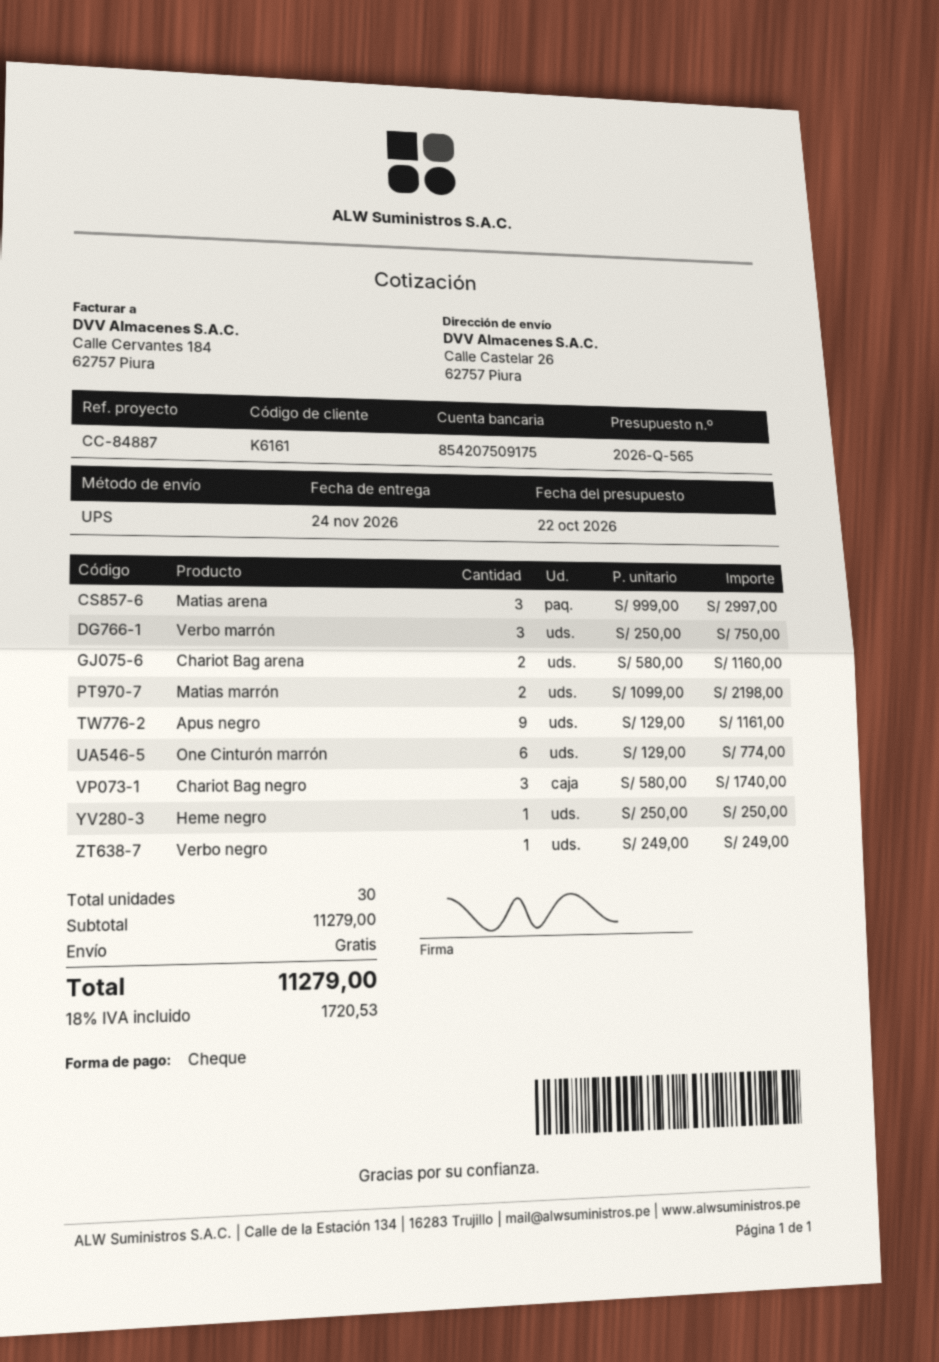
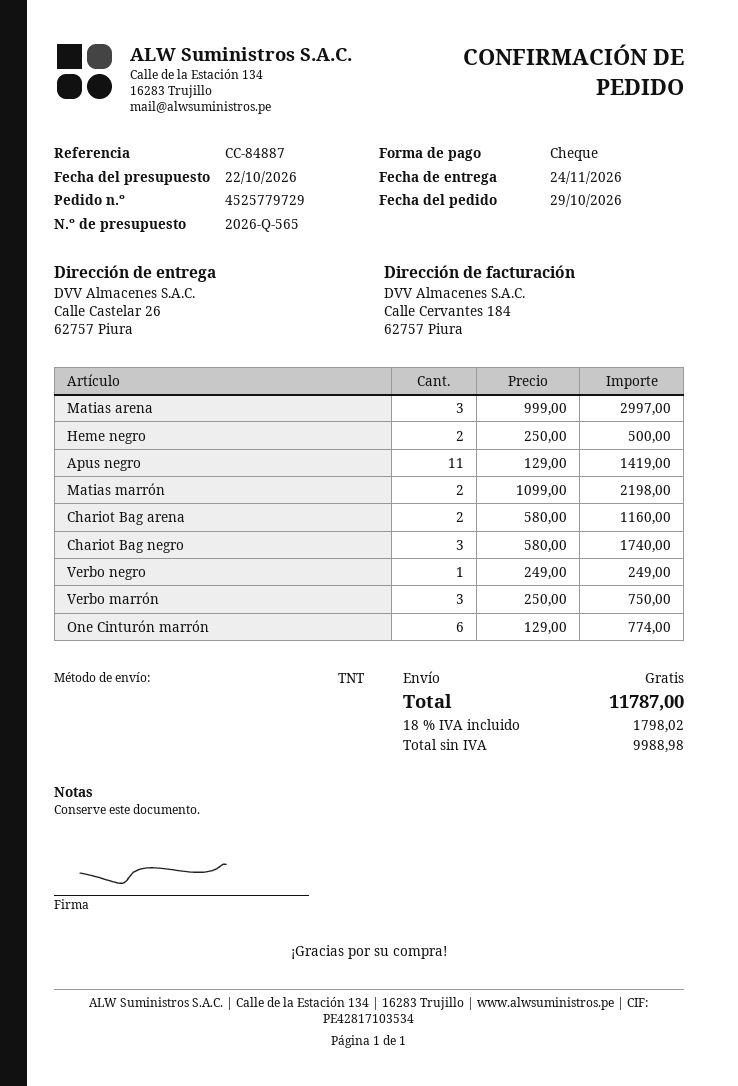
shipping method: UPS -> TNT
Apus negro: 9 x 129.00 = 1161.00 -> 11 x 129.00 = 1419.00
Heme negro: 1 x 250.00 = 250.00 -> 2 x 250.00 = 500.00
tax: 18% = 1720.53 -> 18% = 1798.02
total: 11279.00 -> 11787.00

